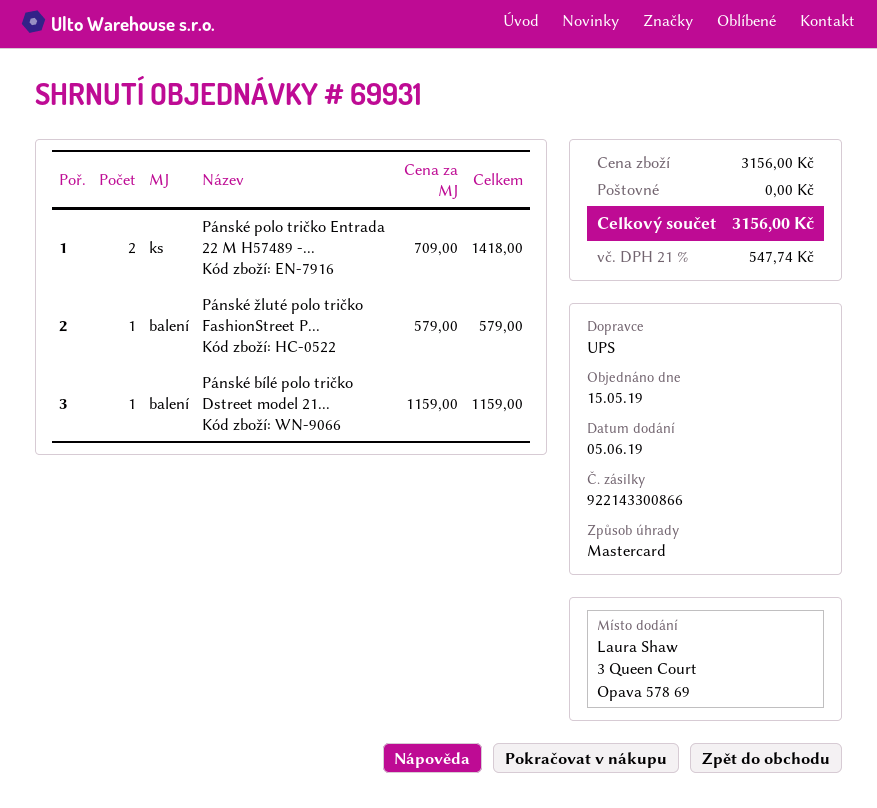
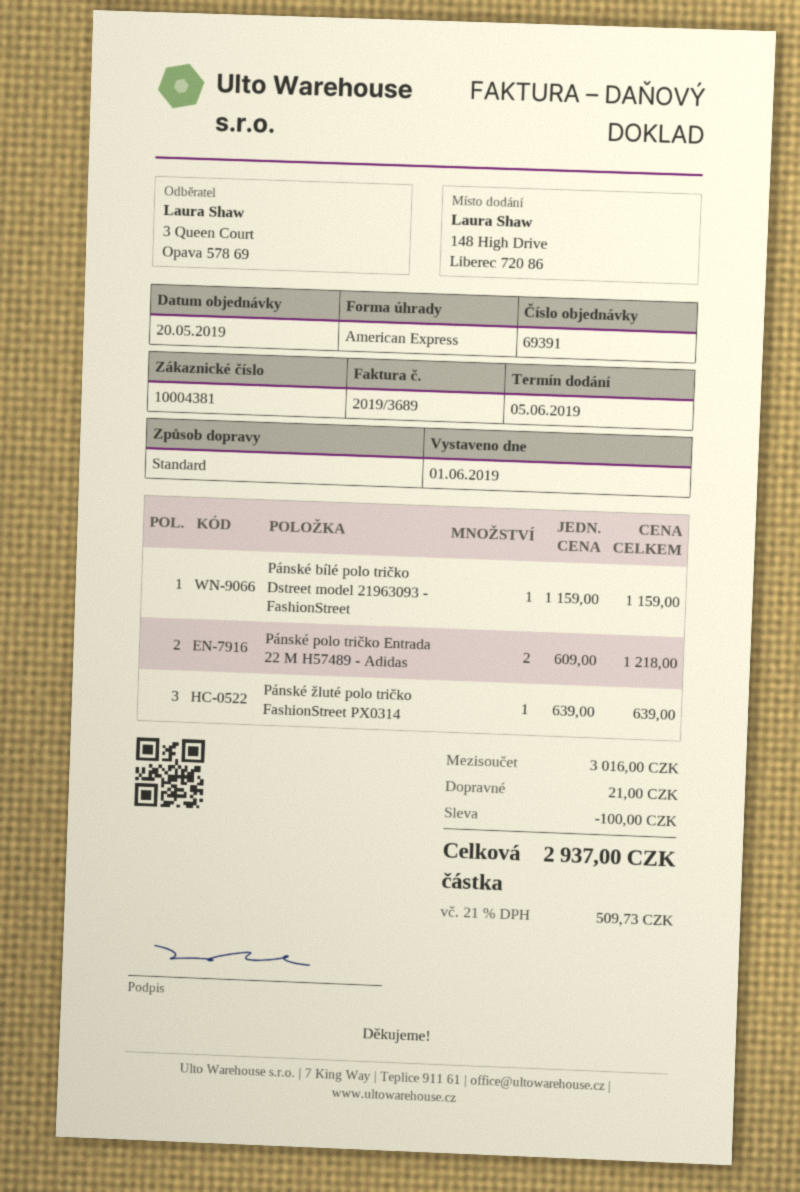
order number: 69931 -> 69391
order date: 2019-05-15 -> 2019-05-20
payment method: Mastercard -> American Express
shipping method: UPS -> standard
ship to: 3 Queen Court, Opava 578 69 -> 148 High Drive, Liberec 720 86
Pánské polo tričko Entrada 22 M H57489 -...: 2 x 709.00 = 1418.00 -> 2 x 609.00 = 1218.00
Pánské žluté polo tričko FashionStreet P...: 1 x 579.00 = 579.00 -> 1 x 639.00 = 639.00
subtotal: 3156.00 -> 3016.00
discount: none -> 100.00
shipping: 0.00 -> 21.00
tax: 21% = 547.74 -> 21% = 509.73
total: 3156.00 -> 2937.00

